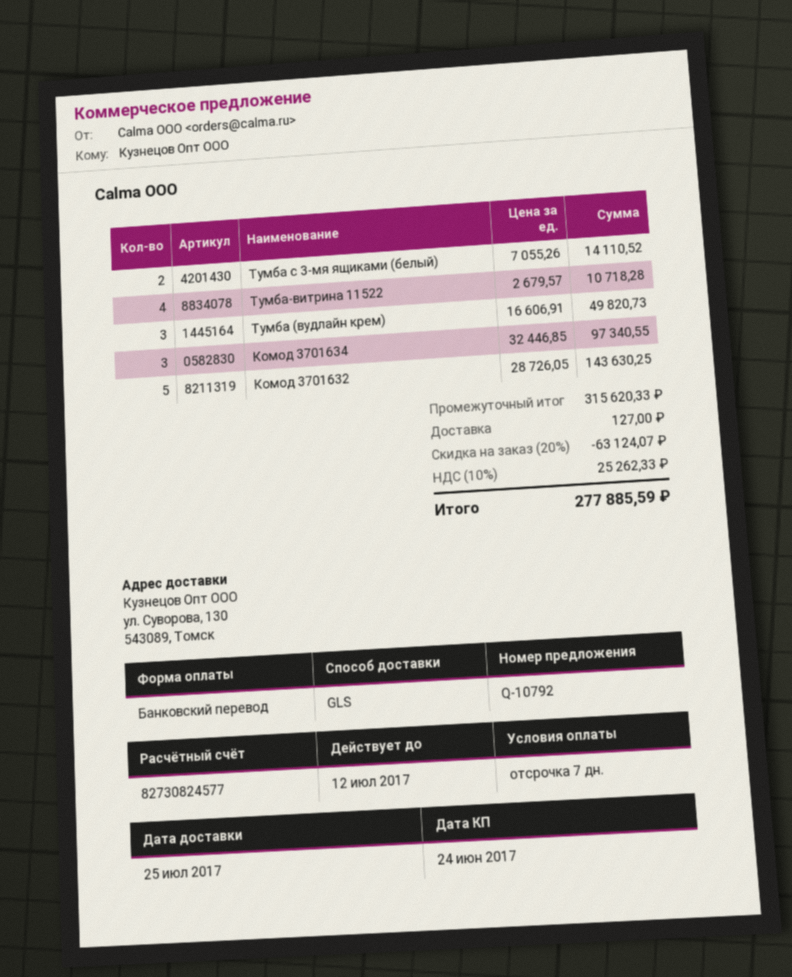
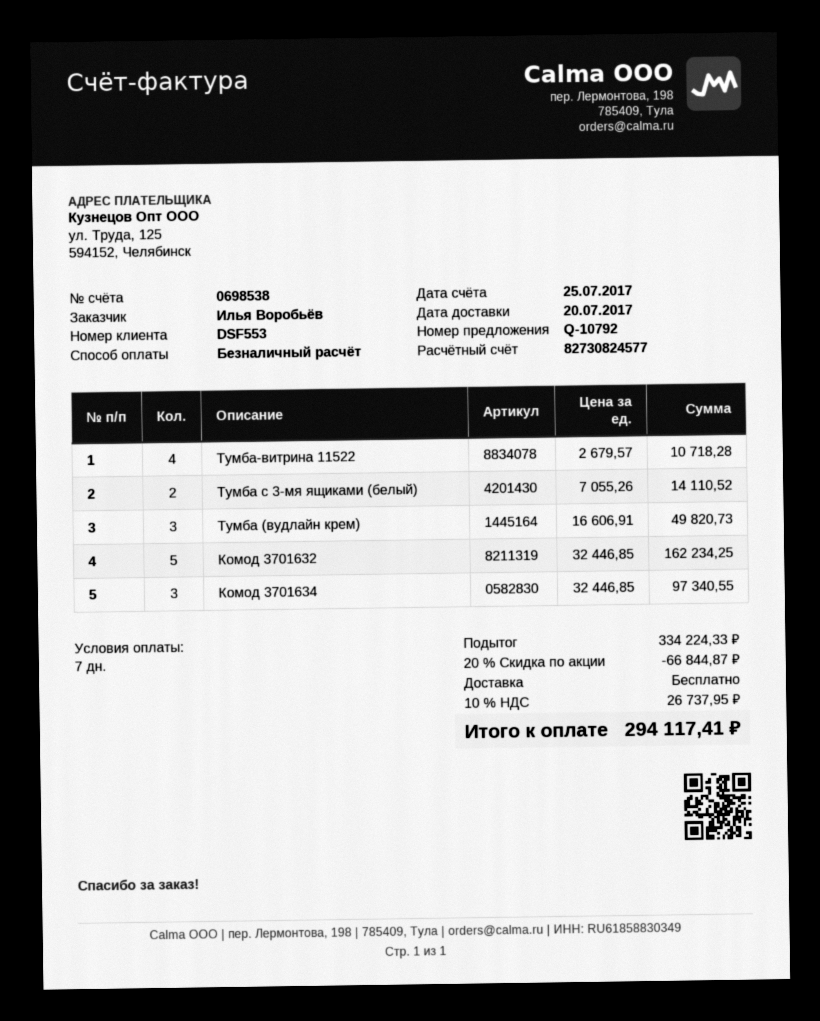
delivery date: 2017-07-25 -> 2017-07-20
Комод 3701632: 5 x 28726.05 = 143630.25 -> 5 x 32446.85 = 162234.25
subtotal: 315620.33 -> 334224.33
discount: 20% = 63124.07 -> 20% = 66844.87
shipping: 127.00 -> 0.00
tax: 10% = 25262.33 -> 10% = 26737.95
total: 277885.59 -> 294117.41

